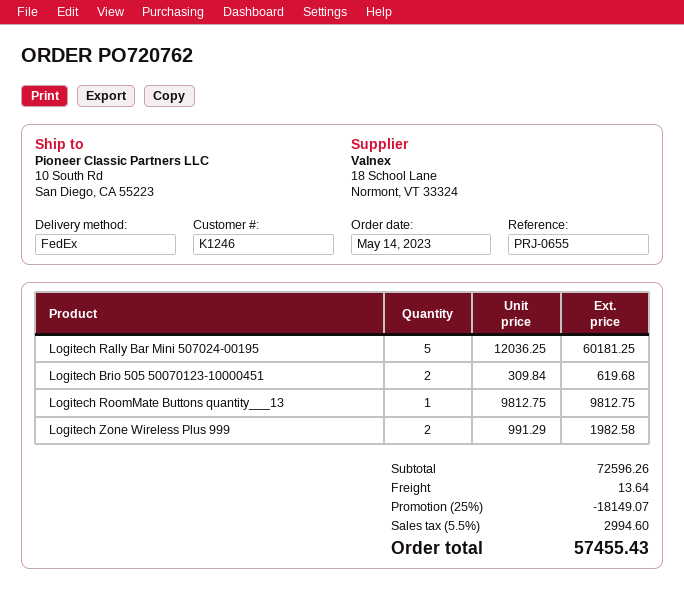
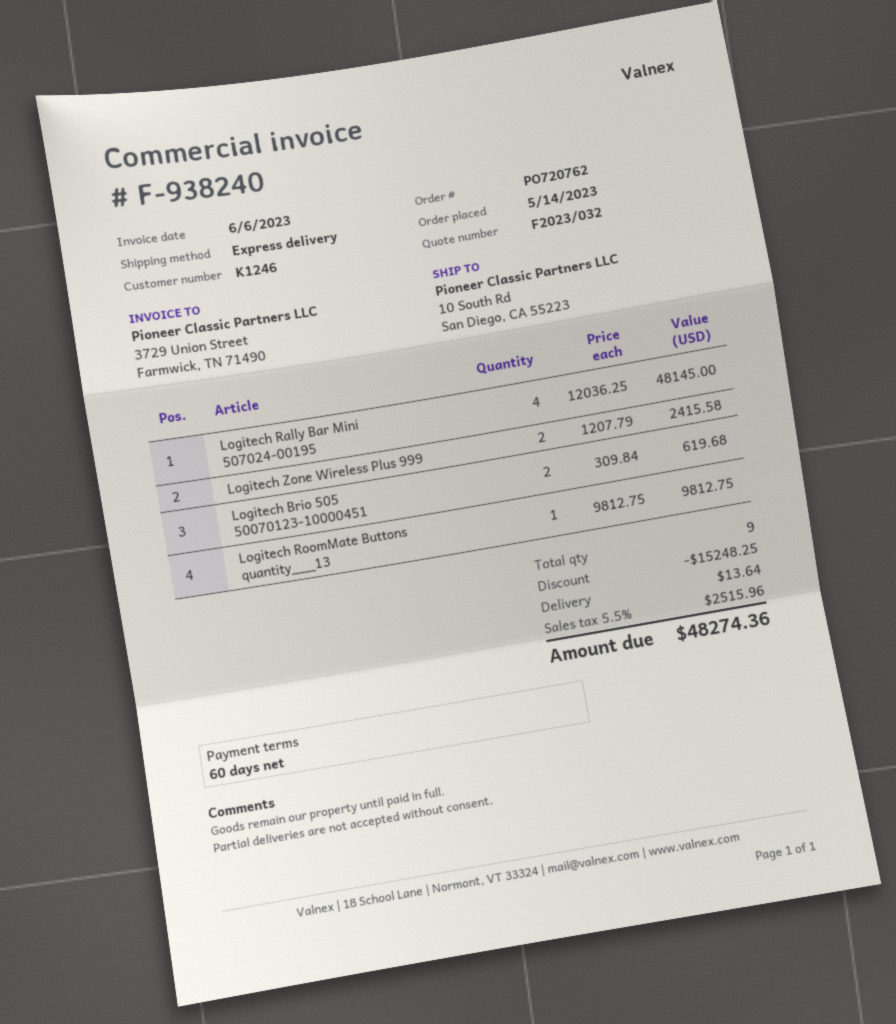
shipping method: FedEx -> express
Logitech Rally Bar Mini 507024-00195: 5 x 12036.25 = 60181.25 -> 4 x 12036.25 = 48145.00
Logitech Zone Wireless Plus 999: 2 x 991.29 = 1982.58 -> 2 x 1207.79 = 2415.58
discount: 18149.07 -> 15248.25
tax: 5.5% = 2994.60 -> 5.5% = 2515.96
total: 57455.43 -> 48274.36

